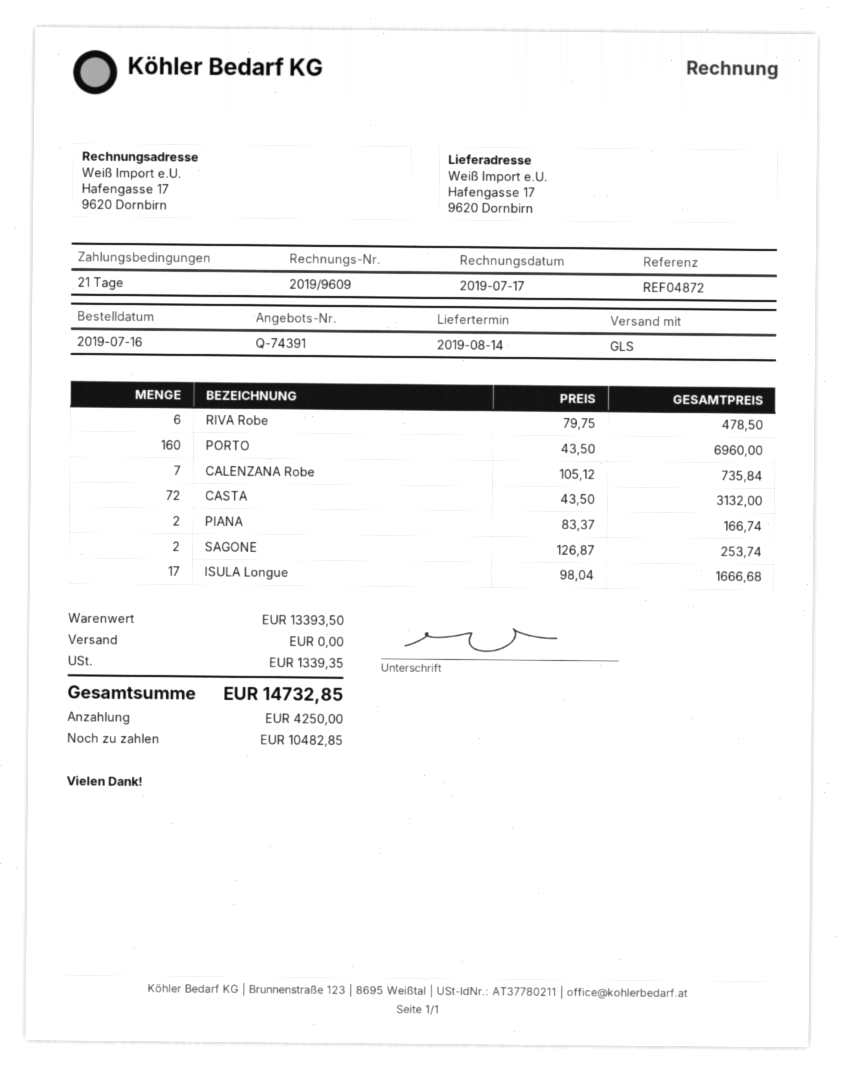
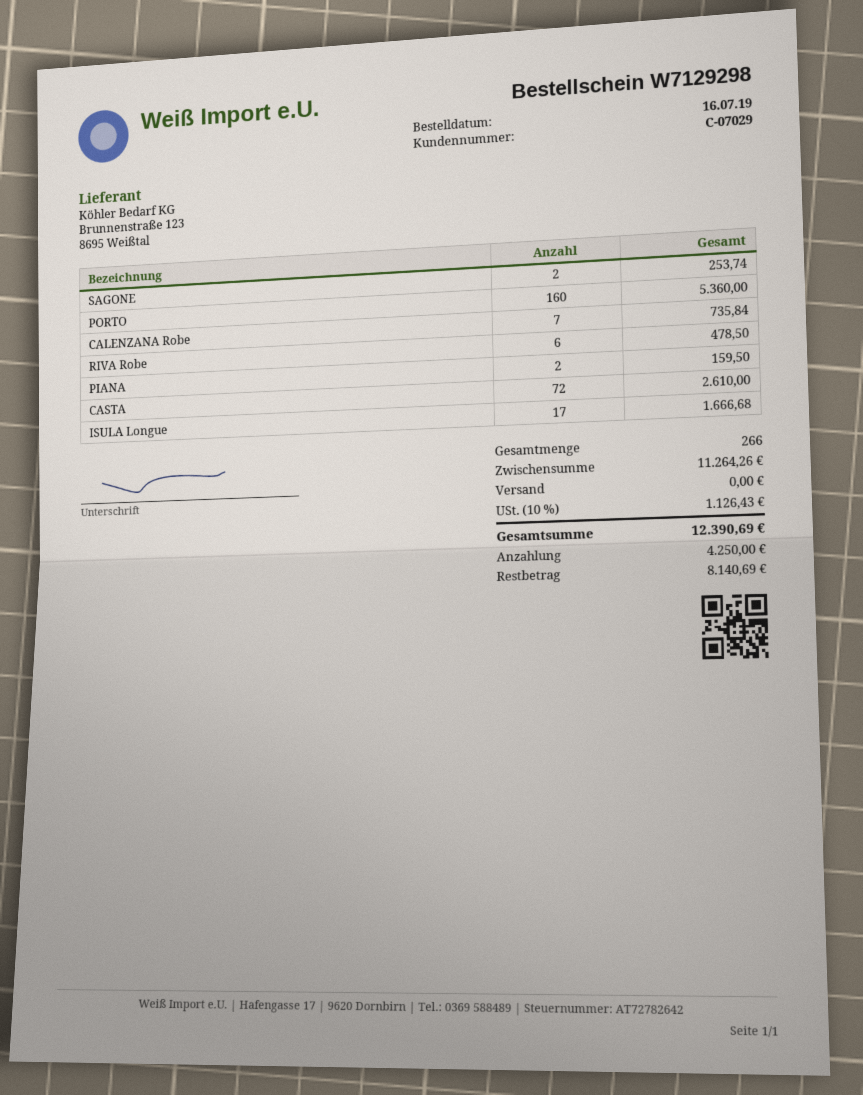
PORTO: 160 for 6960.00 -> 160 for 5360.00
CASTA: 72 for 3132.00 -> 72 for 2610.00
PIANA: 2 for 166.74 -> 2 for 159.50
subtotal: 13393.50 -> 11264.26
tax: 1339.35 -> 1126.43
total: 14732.85 -> 12390.69
balance: 10482.85 -> 8140.69

